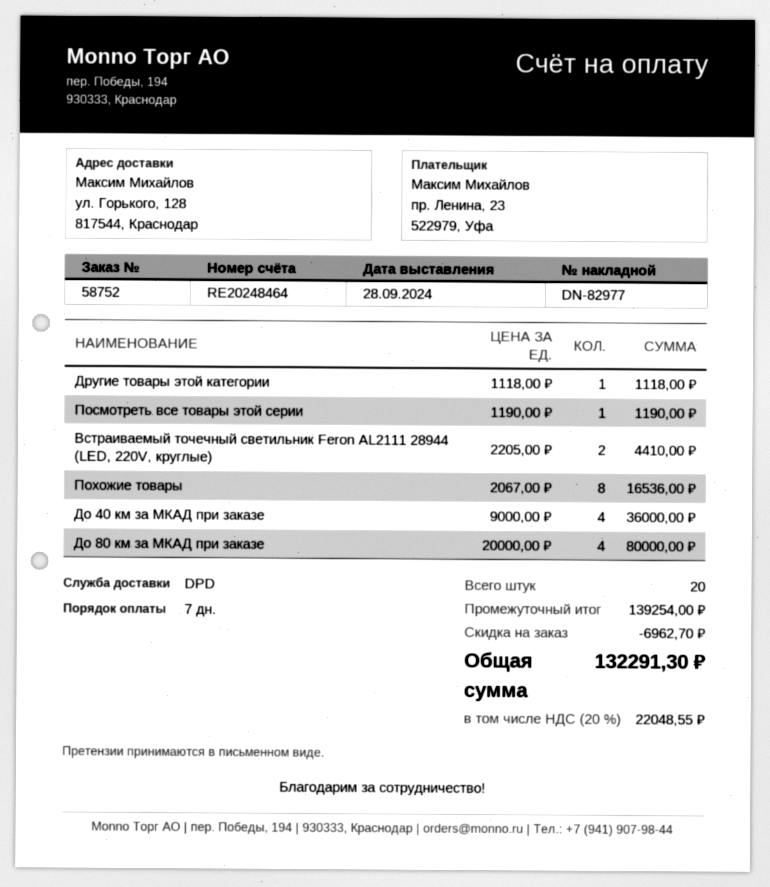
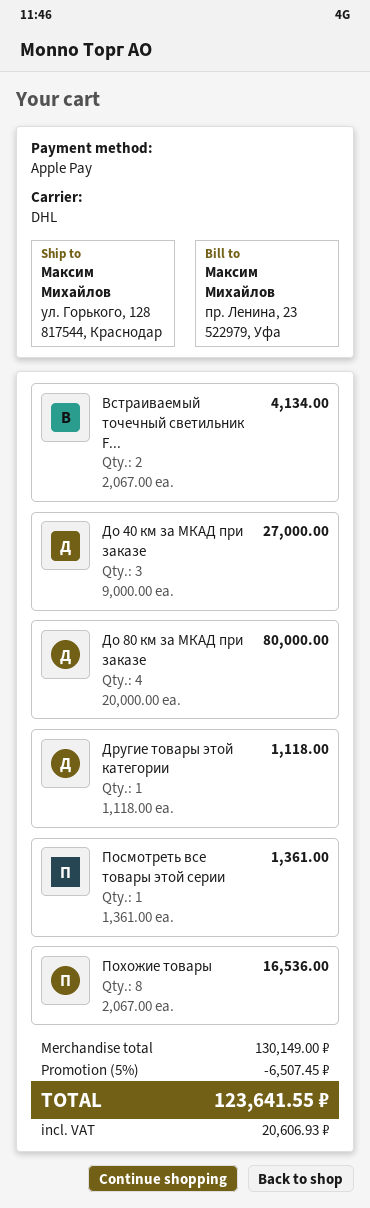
shipping method: DPD -> DHL
Посмотреть все товары этой серии: 1 x 1190.00 = 1190.00 -> 1 x 1361.00 = 1361.00
Встраиваемый точечный светильник Feron AL2111 28944 (LED, 220V, круглые): 2 x 2205.00 = 4410.00 -> 2 x 2067.00 = 4134.00
До 40 км за МКАД при заказе: 4 x 9000.00 = 36000.00 -> 3 x 9000.00 = 27000.00
subtotal: 139254.00 -> 130149.00
discount: 6962.70 -> 6507.45
tax: 22048.55 -> 20606.93
total: 132291.30 -> 123641.55

